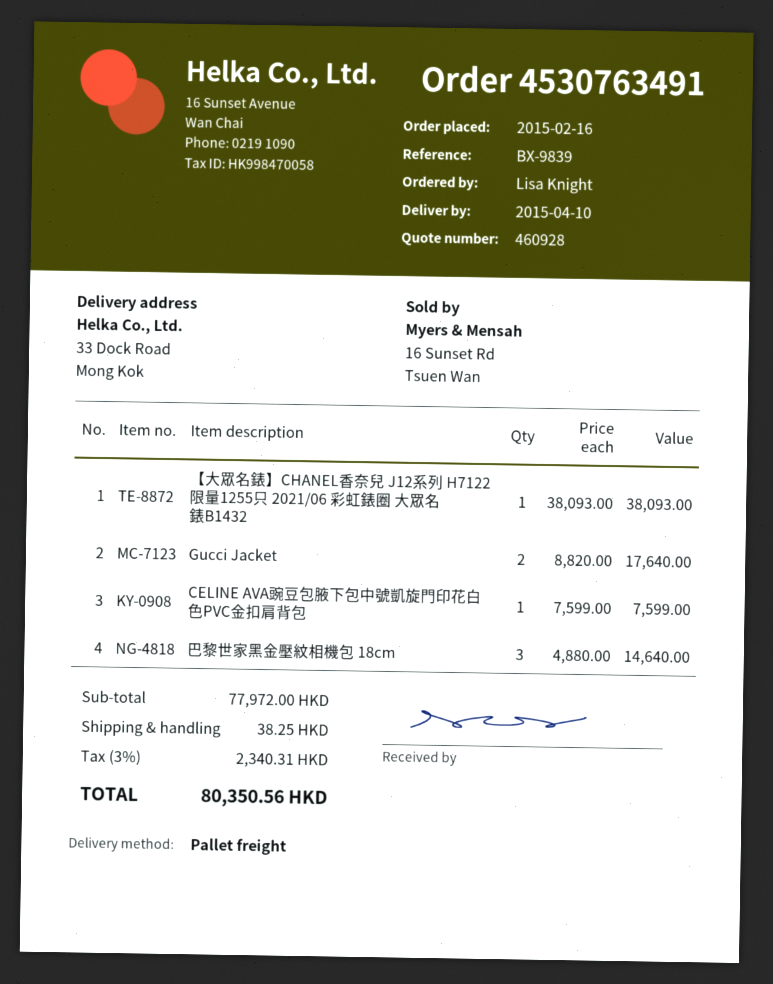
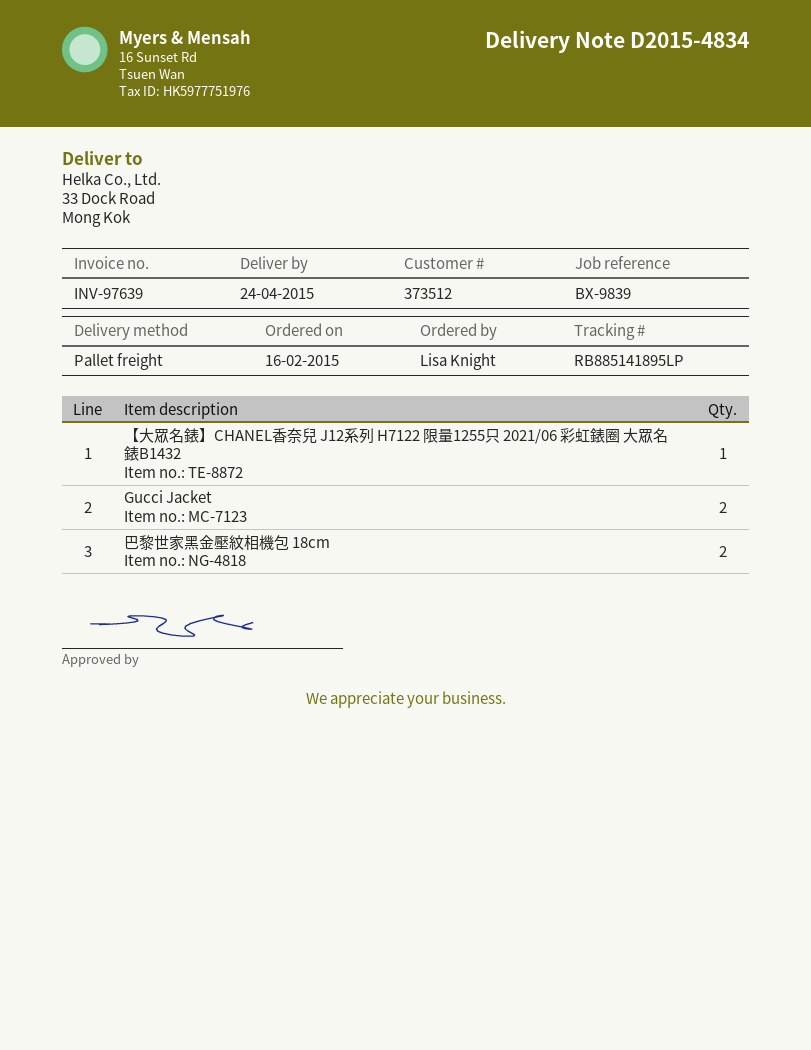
delivery date: 2015-04-10 -> 2015-04-24
CELINE AVA豌豆包腋下包中號凱旋門印花白色PVC金扣肩背包: 1 -> none
巴黎世家黑金壓紋相機包 18cm: 3 -> 2

